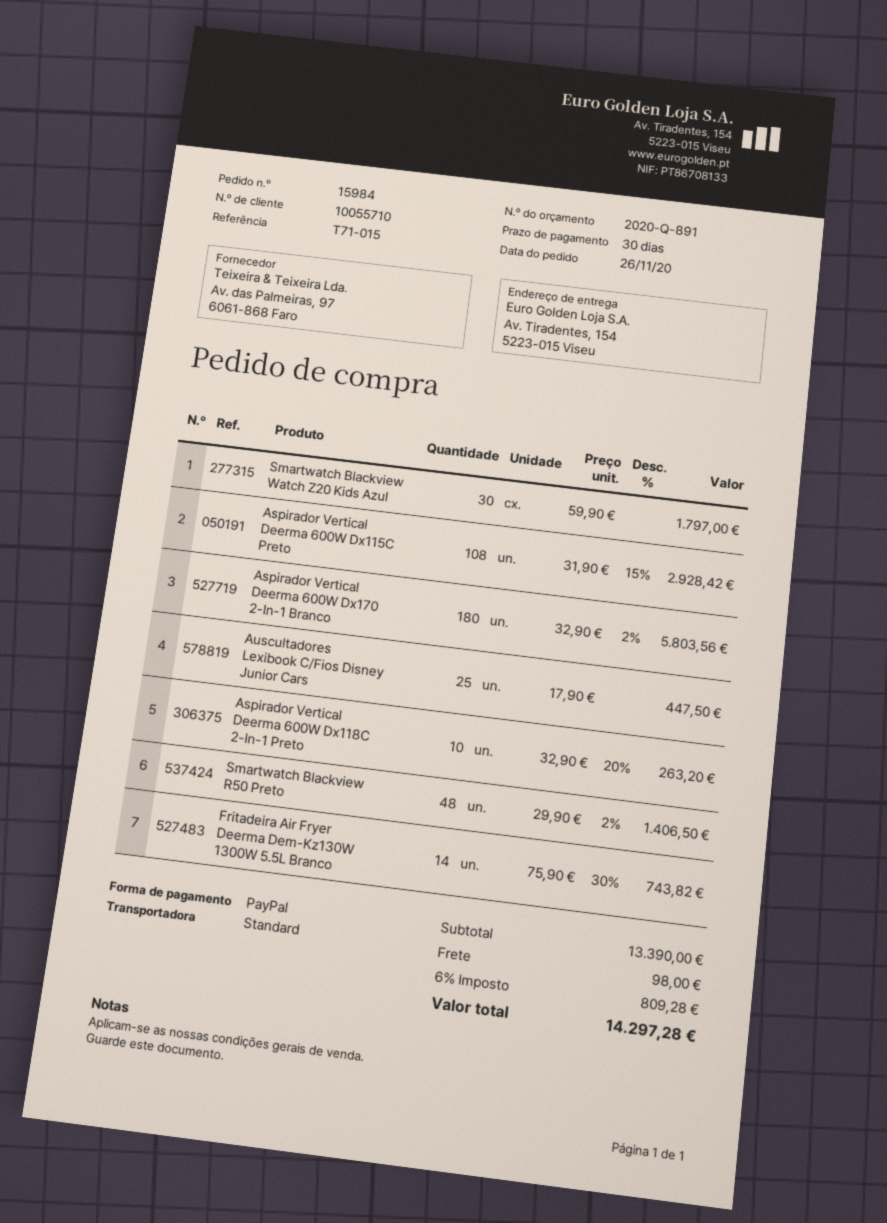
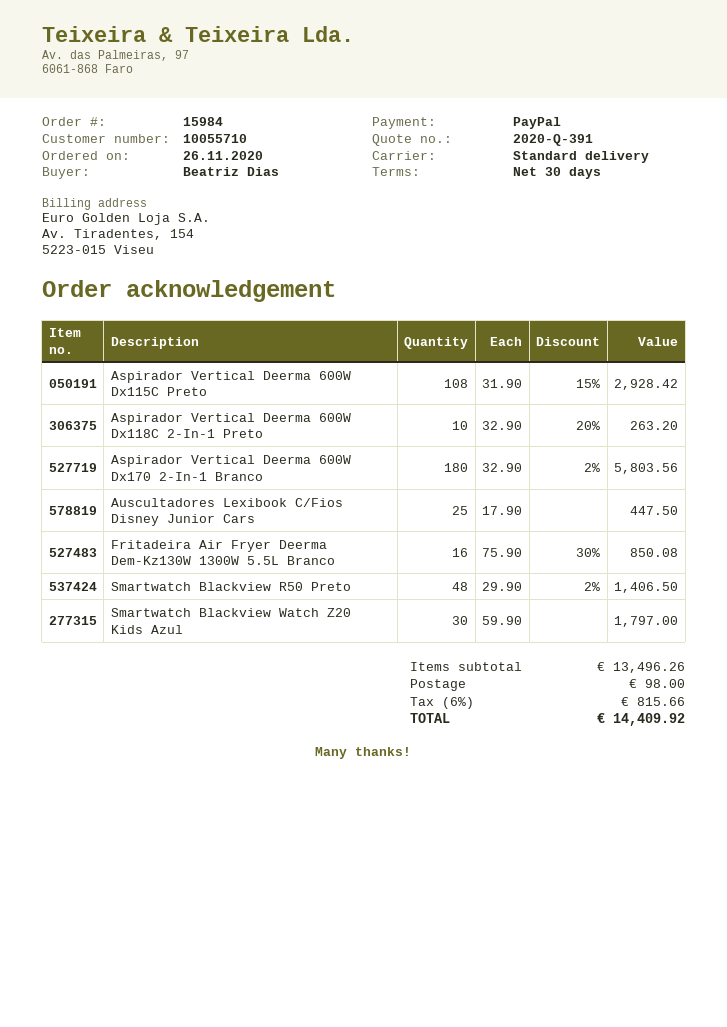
quote number: 2020-Q-891 -> 2020-Q-391
Fritadeira Air Fryer Deerma Dem-Kz130W 1300W 5.5L Branco: 14 x 75.90 - 30% = 743.82 -> 16 x 75.90 - 30% = 850.08
subtotal: 13390.00 -> 13496.26
tax: 6% = 809.28 -> 6% = 815.66
total: 14297.28 -> 14409.92

